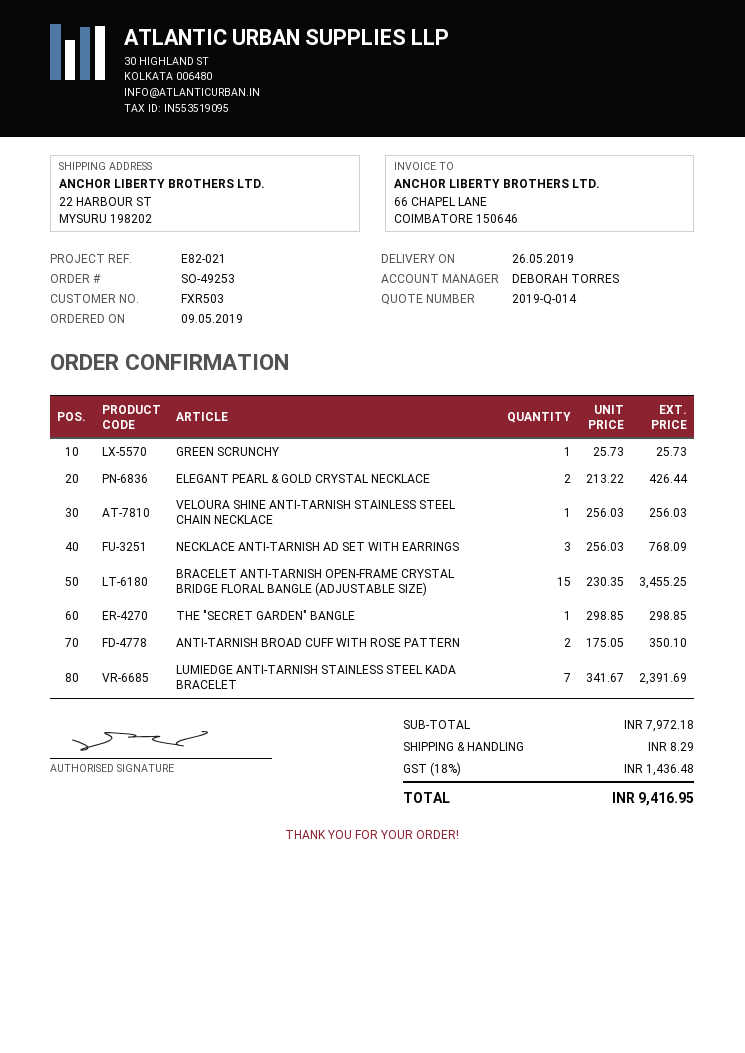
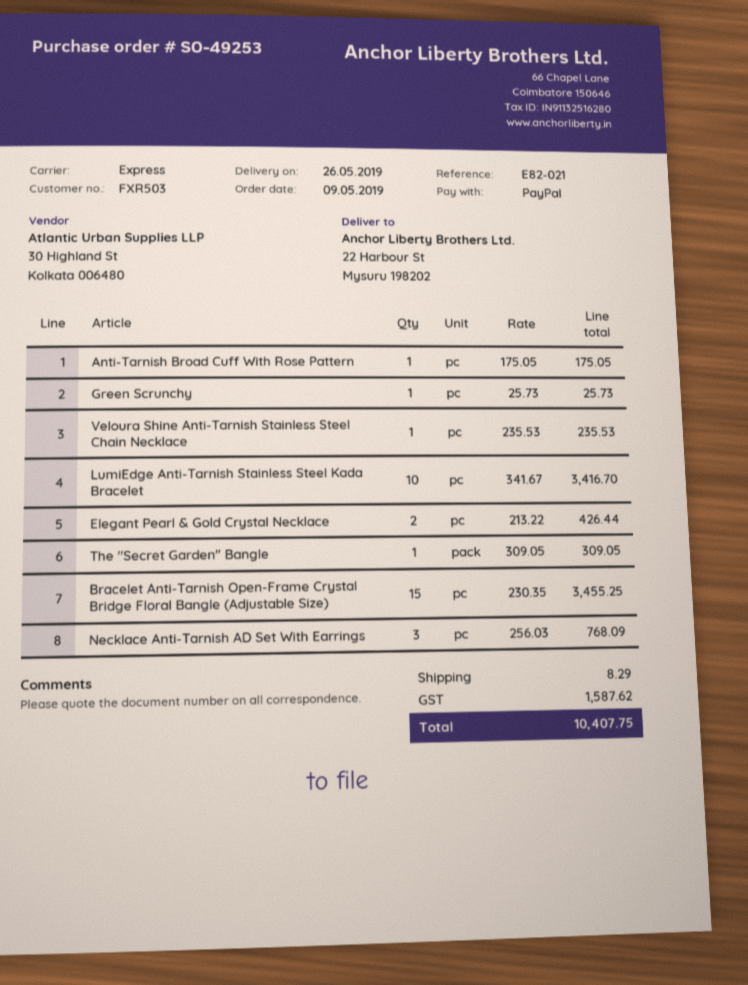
VELOURA SHINE ANTI-TARNISH STAINLESS STEEL CHAIN NECKLACE: 1 x 256.03 = 256.03 -> 1 x 235.53 = 235.53
THE "SECRET GARDEN" BANGLE: 1 x 298.85 = 298.85 -> 1 x 309.05 = 309.05
ANTI-TARNISH BROAD CUFF WITH ROSE PATTERN: 2 x 175.05 = 350.10 -> 1 x 175.05 = 175.05
LUMIEDGE ANTI-TARNISH STAINLESS STEEL KADA BRACELET: 7 x 341.67 = 2391.69 -> 10 x 341.67 = 3416.70
tax: 1436.48 -> 1587.62
total: 9416.95 -> 10407.75

